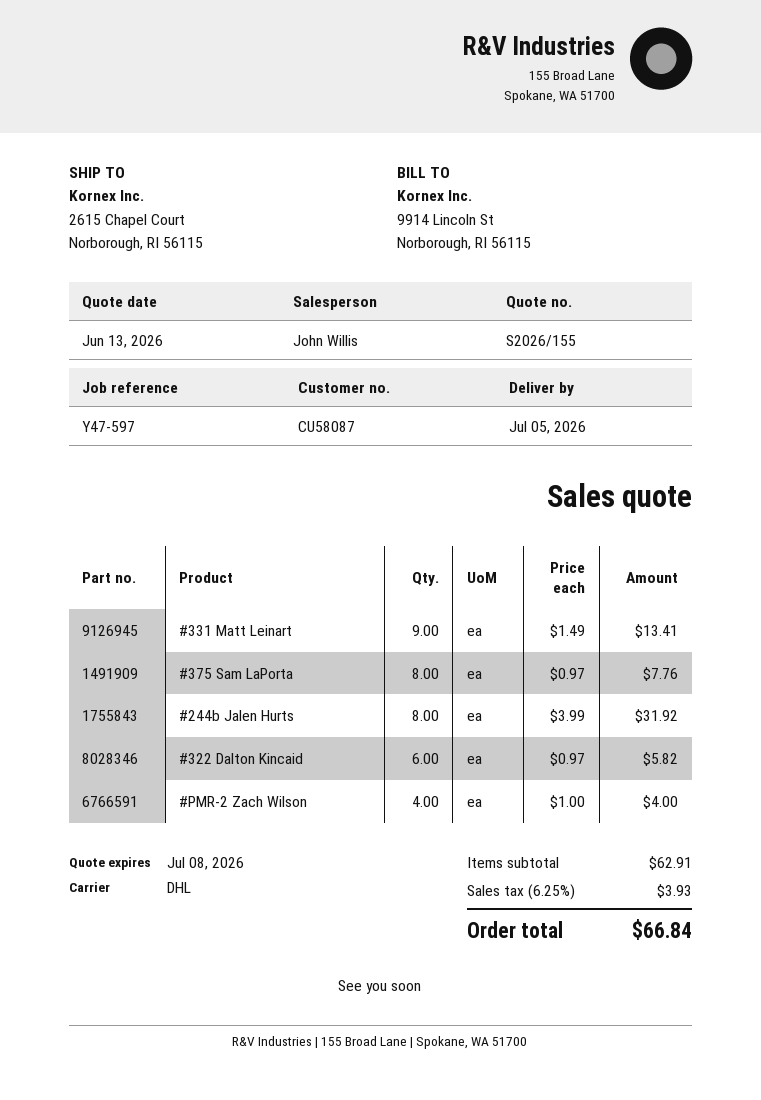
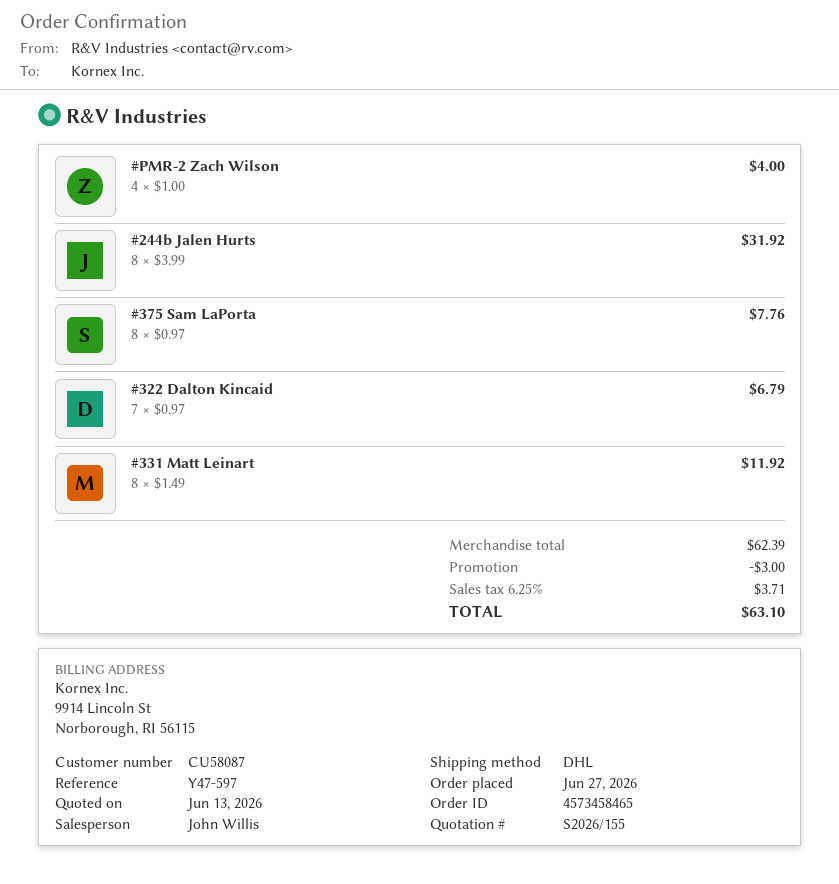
#331 Matt Leinart: 9 x 1.49 = 13.41 -> 8 x 1.49 = 11.92
#322 Dalton Kincaid: 6 x 0.97 = 5.82 -> 7 x 0.97 = 6.79
subtotal: 62.91 -> 62.39
discount: none -> 3.00
tax: 6.25% = 3.93 -> 6.25% = 3.71
total: 66.84 -> 63.10

